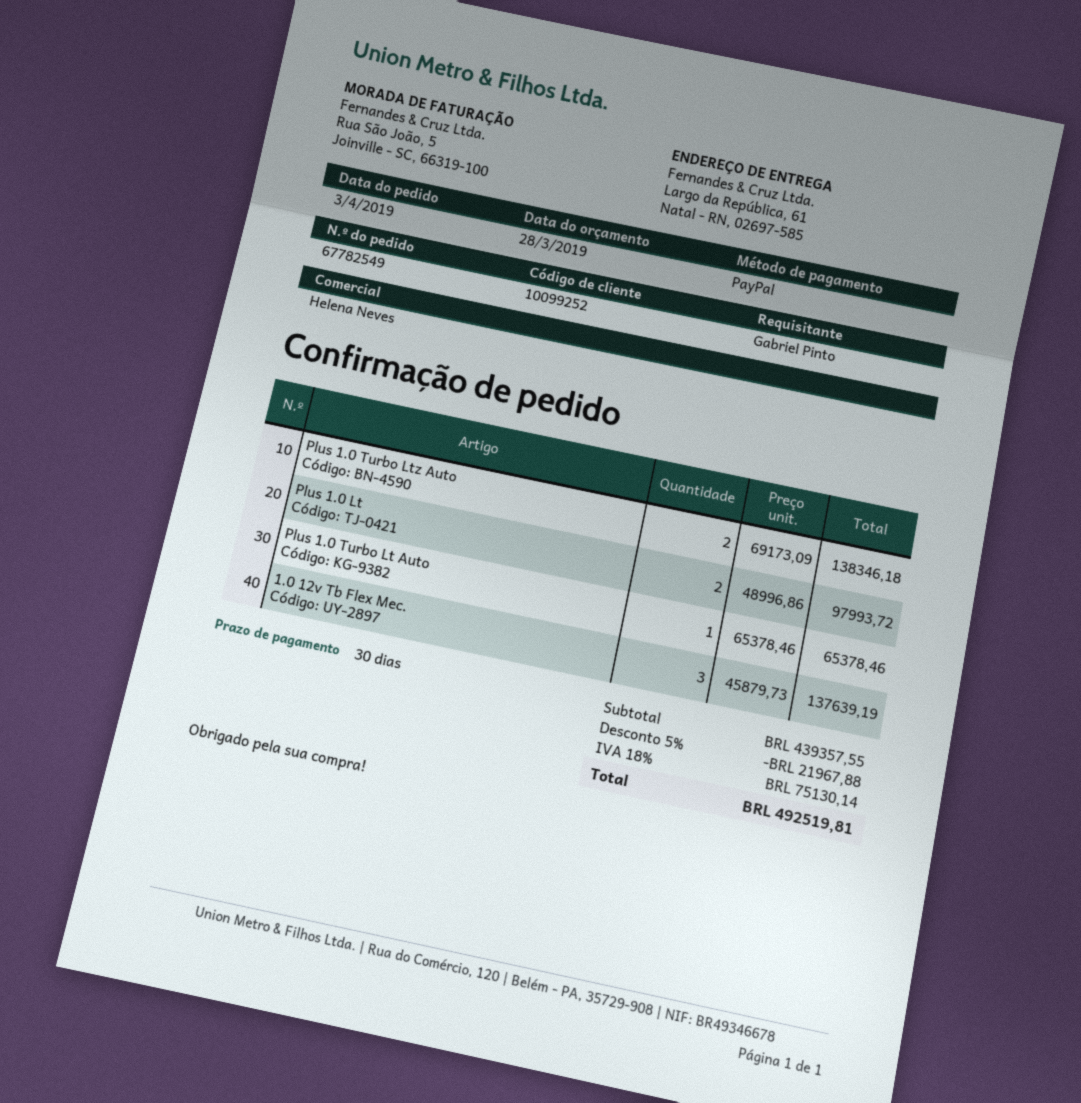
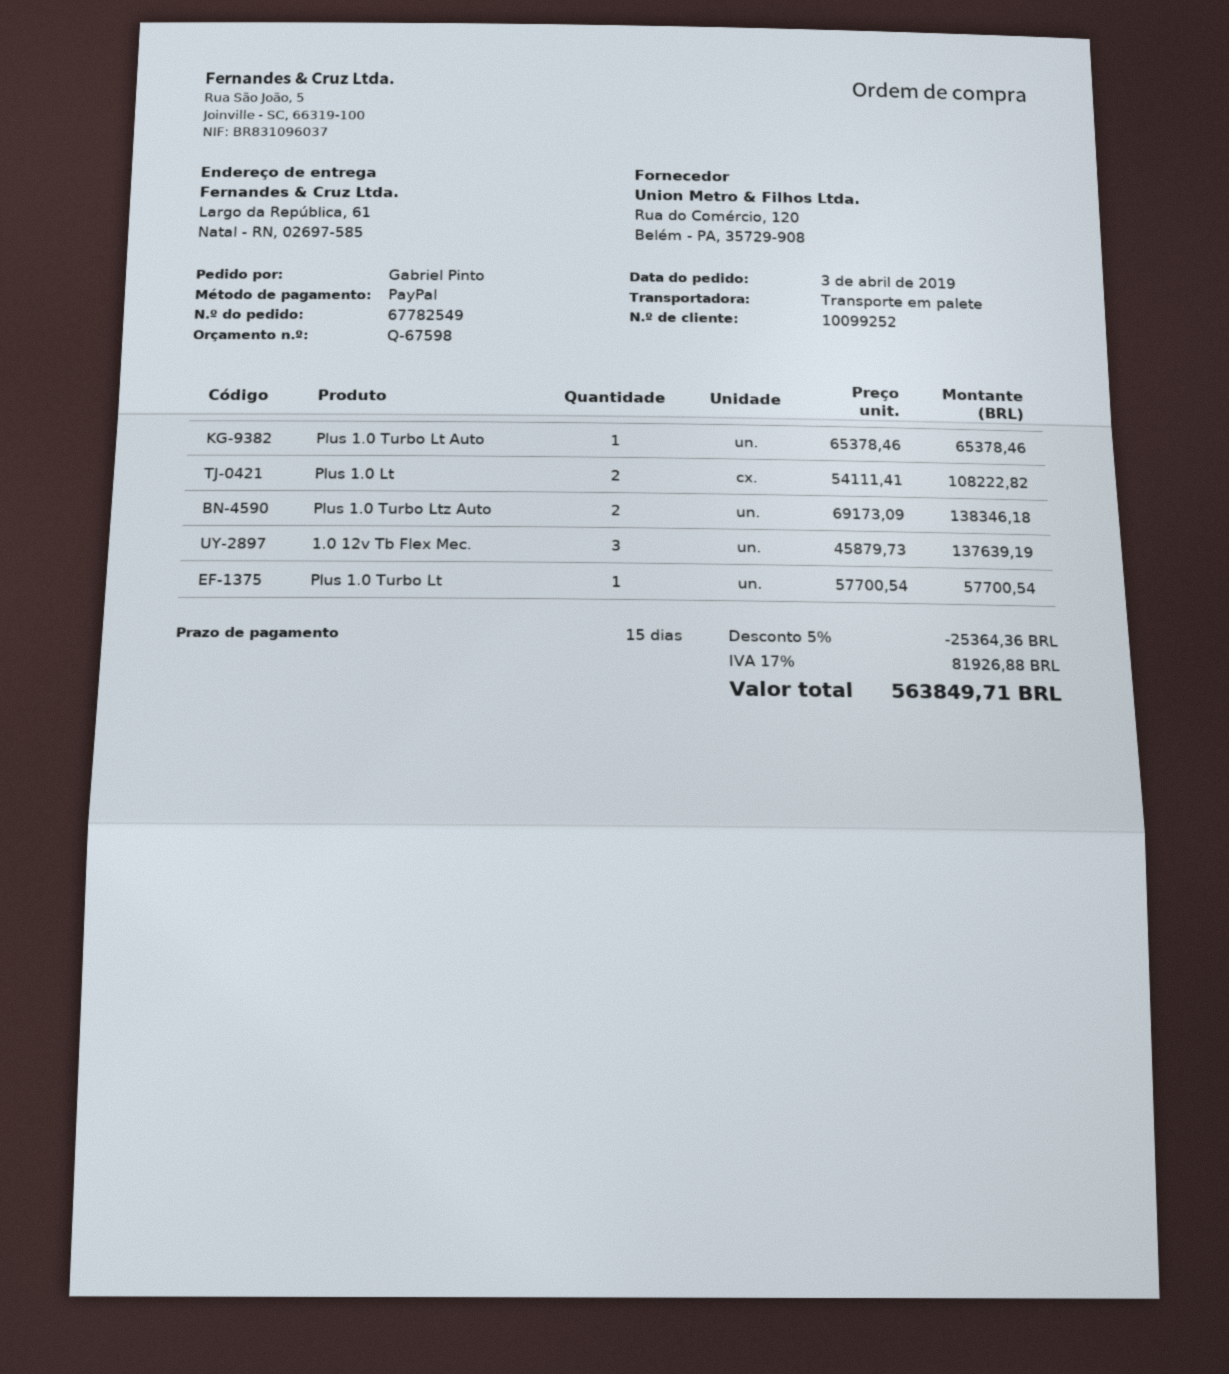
payment terms: 30 days -> 15 days
Plus 1.0 Lt: 2 x 48996.86 = 97993.72 -> 2 x 54111.41 = 108222.82
Plus 1.0 Turbo Lt: none -> 1 x 57700.54 = 57700.54
discount: 5% = 21967.88 -> 5% = 25364.36
tax: 18% = 75130.14 -> 17% = 81926.88
total: 492519.81 -> 563849.71

